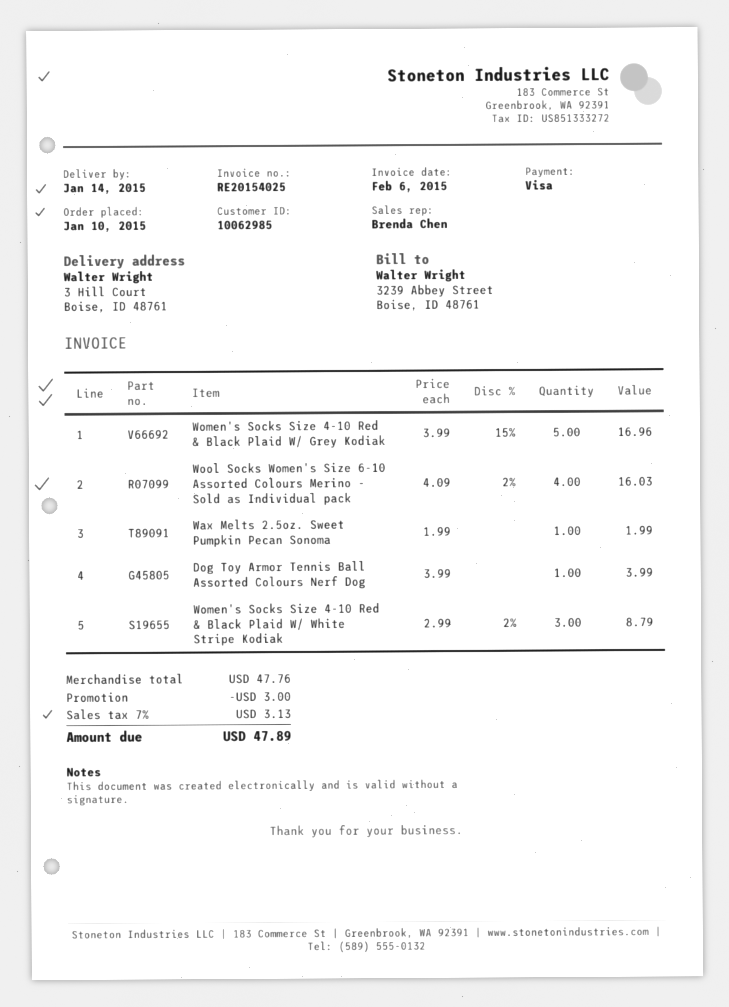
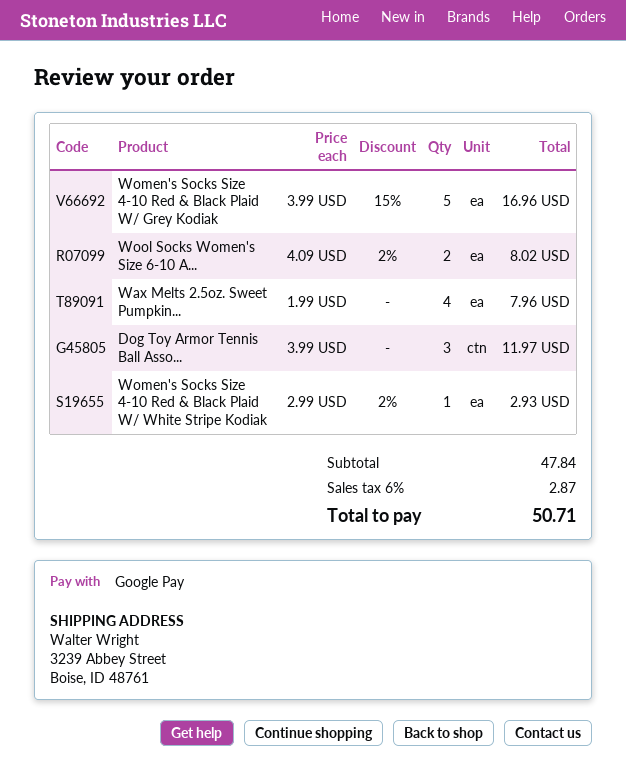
payment method: Visa -> Google Pay
ship to: 3 Hill Court, Boise, ID 48761 -> 3239 Abbey Street, Boise, ID 48761
Wool Socks Women's Size 6-10 Assorted Colours Merino - Sold as Individual pack: 4 x 4.09 - 2% = 16.03 -> 2 x 4.09 - 2% = 8.02
Wax Melts 2.5oz. Sweet Pumpkin Pecan Sonoma: 1 x 1.99 = 1.99 -> 4 x 1.99 = 7.96
Dog Toy Armor Tennis Ball Assorted Colours Nerf Dog: 1 x 3.99 = 3.99 -> 3 x 3.99 = 11.97
Women's Socks Size 4-10 Red & Black Plaid W/ White Stripe Kodiak: 3 x 2.99 - 2% = 8.79 -> 1 x 2.99 - 2% = 2.93
subtotal: 47.76 -> 47.84
discount: 3.00 -> none
tax: 7% = 3.13 -> 6% = 2.87
total: 47.89 -> 50.71

